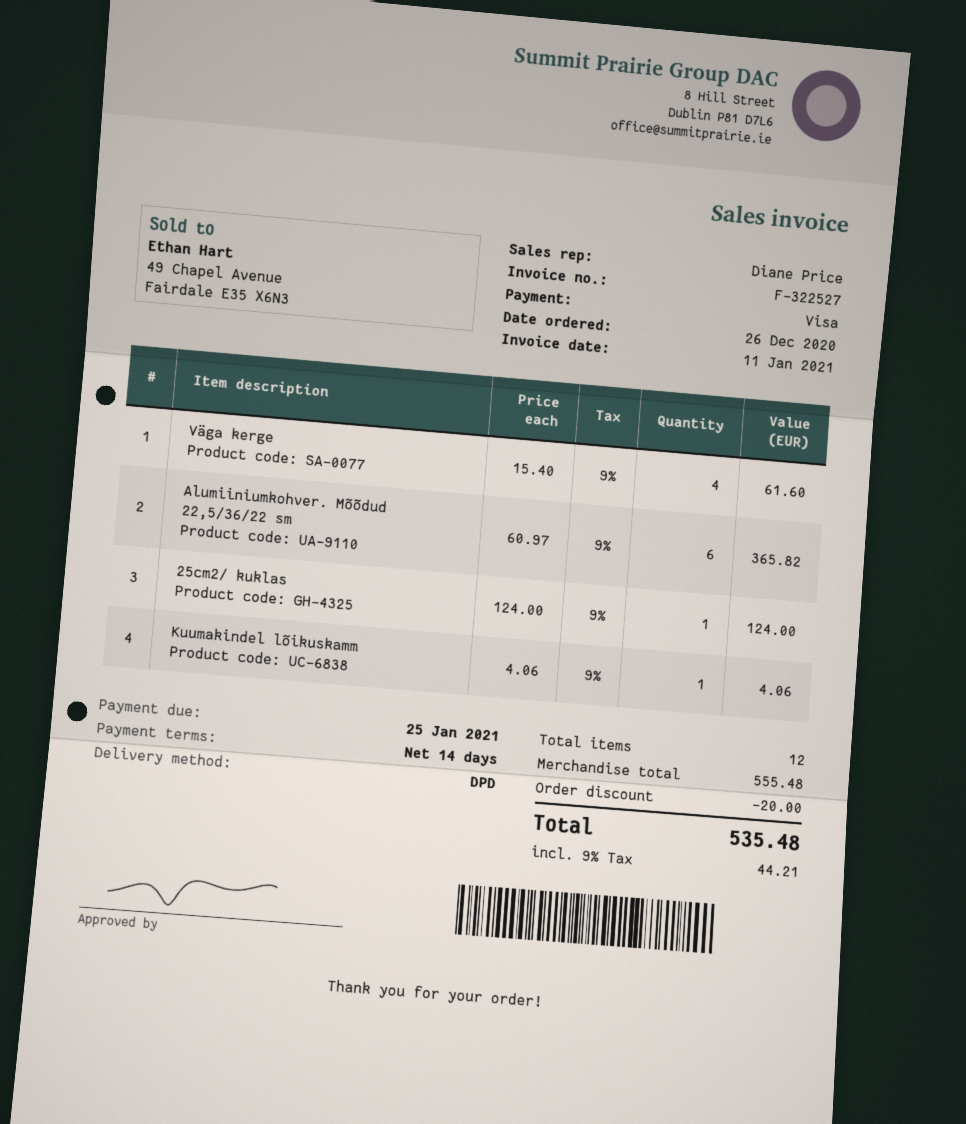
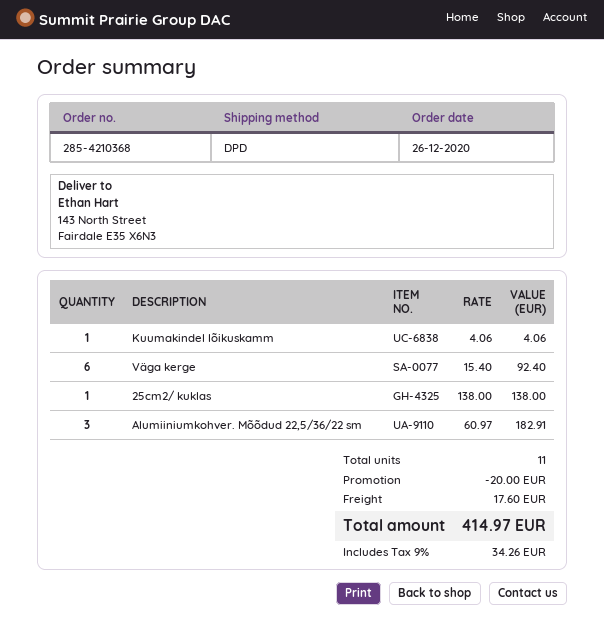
Väga kerge: 4 x 15.40 = 61.60 -> 6 x 15.40 = 92.40
Alumiiniumkohver. Mõõdud 22,5/36/22 sm: 6 x 60.97 = 365.82 -> 3 x 60.97 = 182.91
25cm2/ kuklas: 1 x 124.00 = 124.00 -> 1 x 138.00 = 138.00
total quantity: 12 -> 11
shipping: none -> 17.60
tax: 9% = 44.21 -> 9% = 34.26
total: 535.48 -> 414.97

